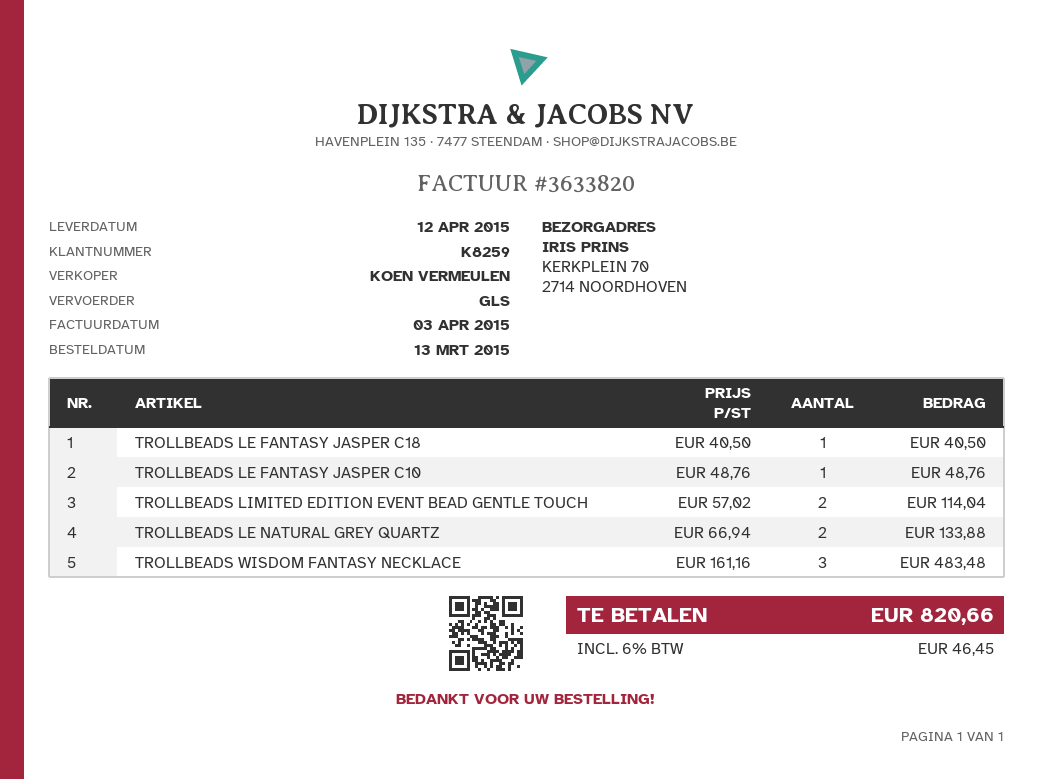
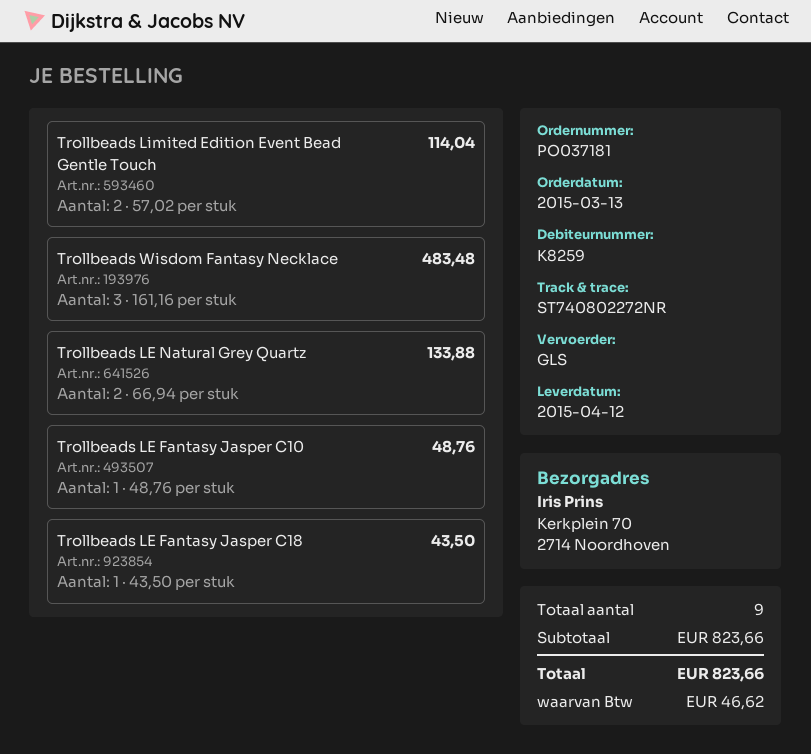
TROLLBEADS LE FANTASY JASPER C18: 1 x 40.50 = 40.50 -> 1 x 43.50 = 43.50
tax: 46.45 -> 46.62
total: 820.66 -> 823.66

